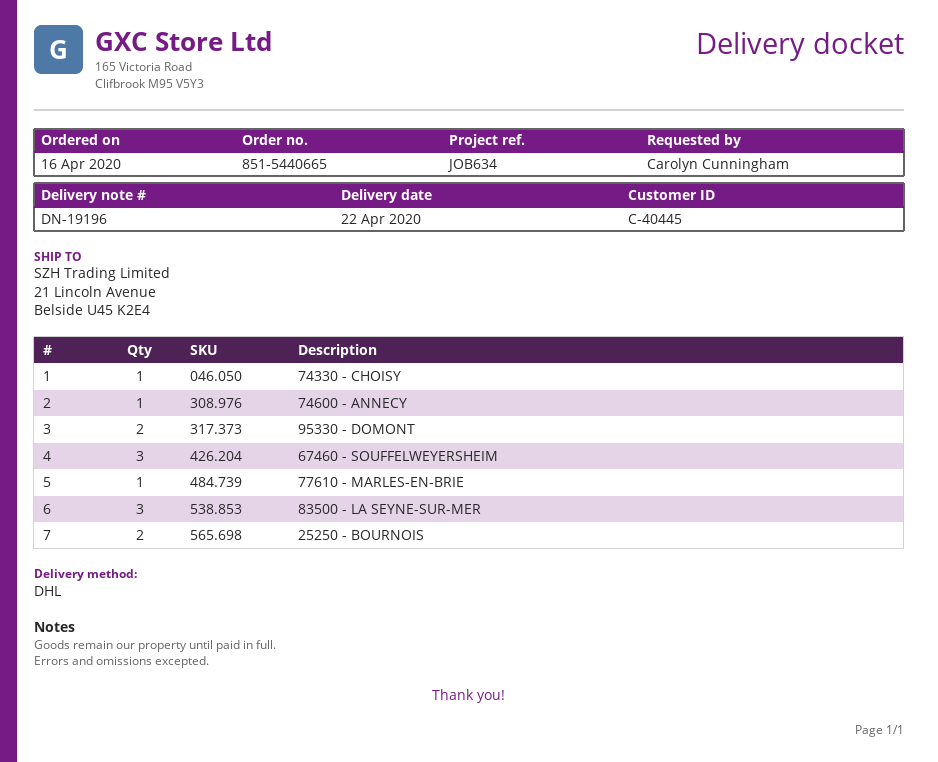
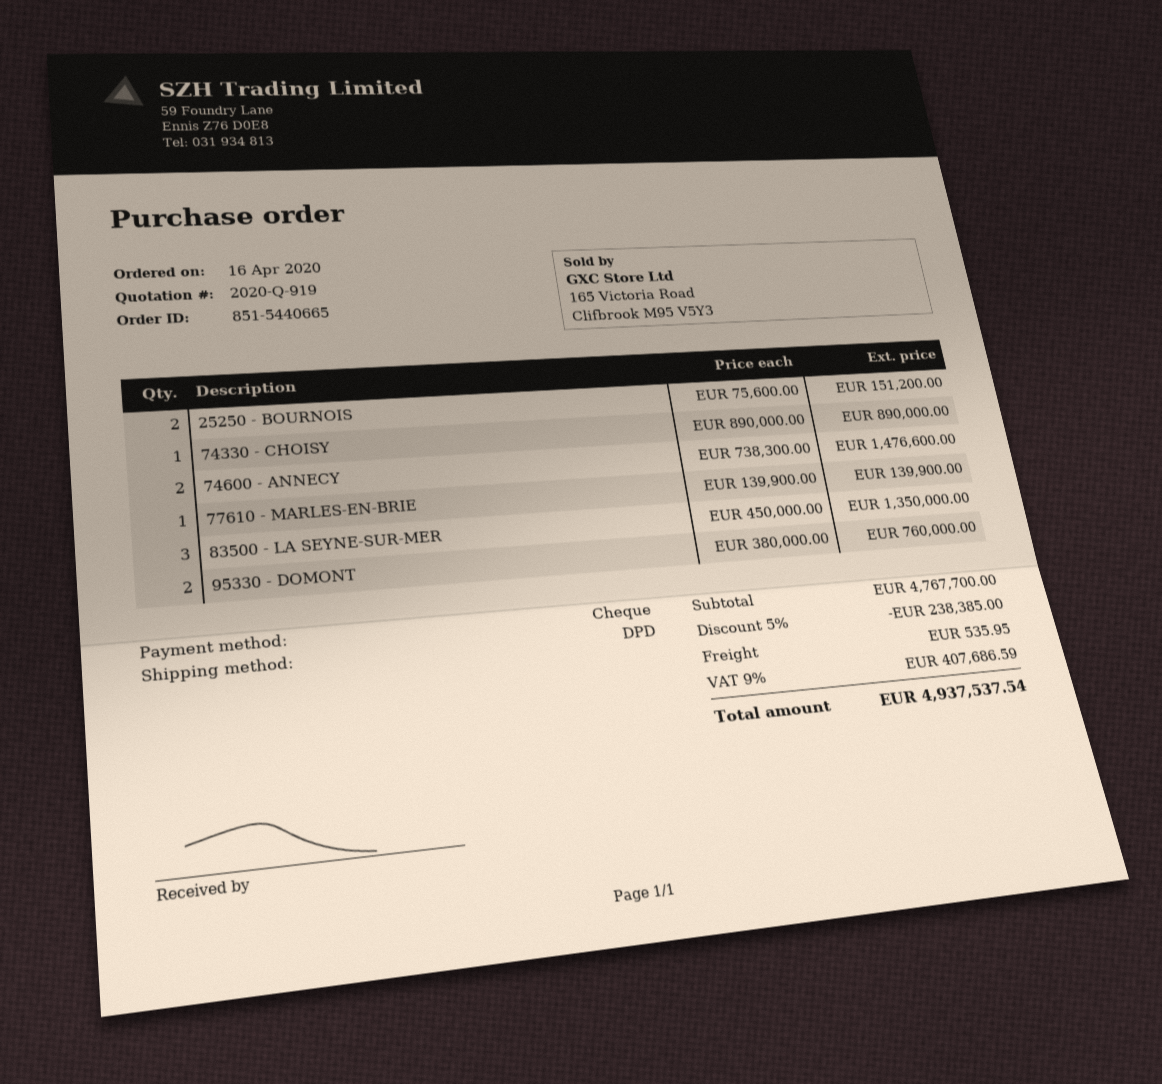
shipping method: DHL -> DPD
74600 - ANNECY: 1 -> 2
67460 - SOUFFELWEYERSHEIM: 3 -> none

